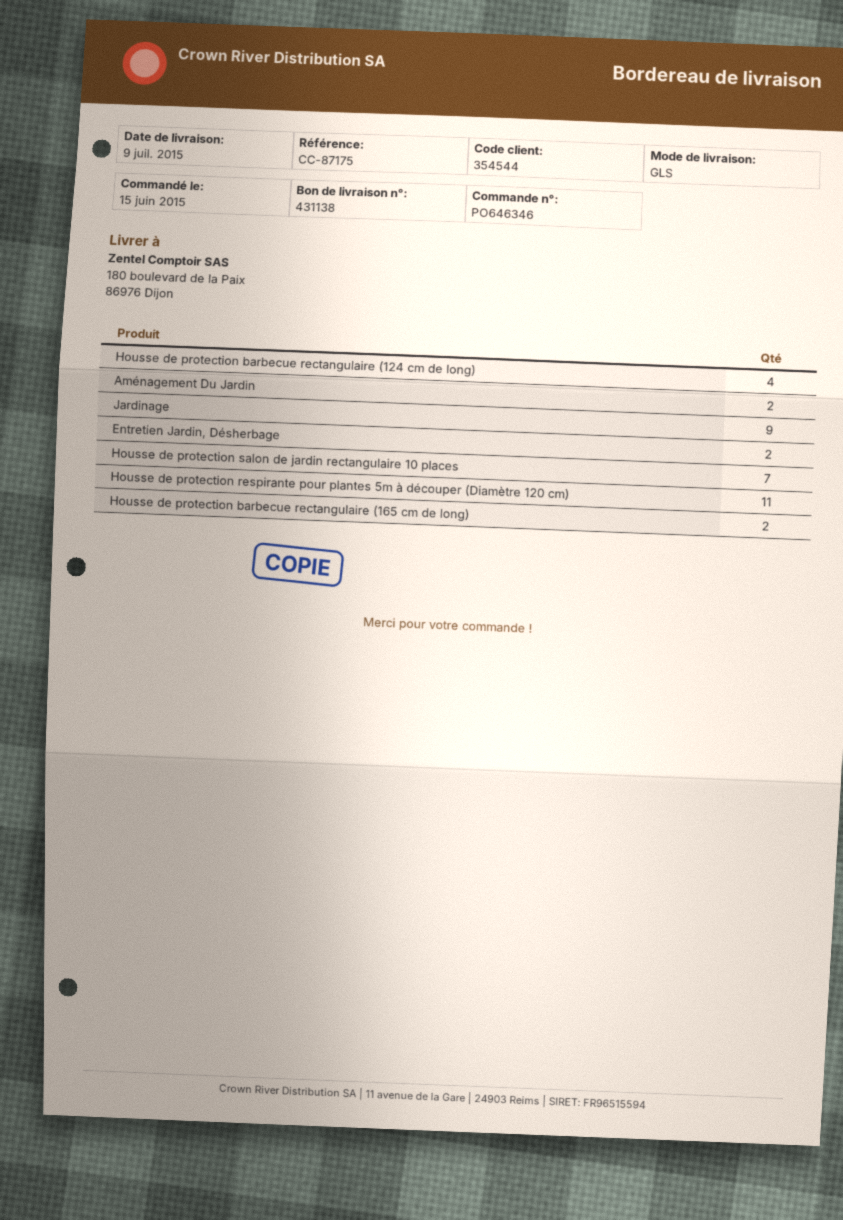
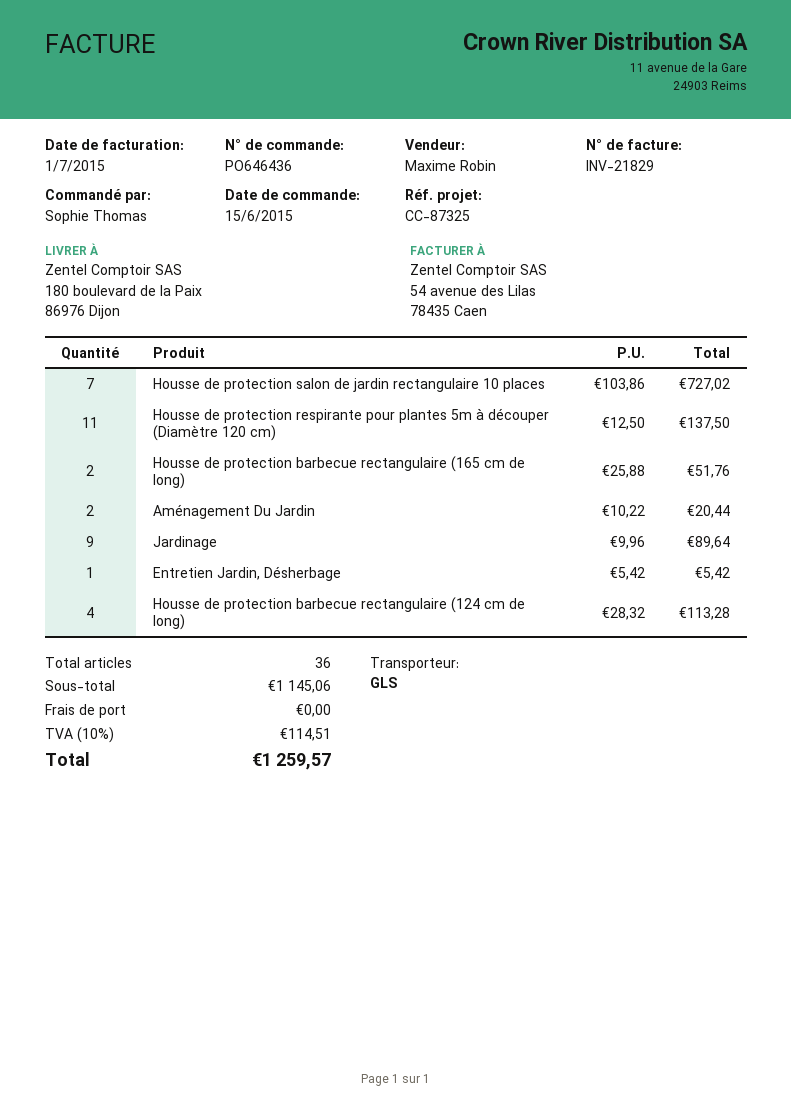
order number: PO646346 -> PO646436
reference: CC-87175 -> CC-87325
Entretien Jardin, Désherbage: 2 -> 1

